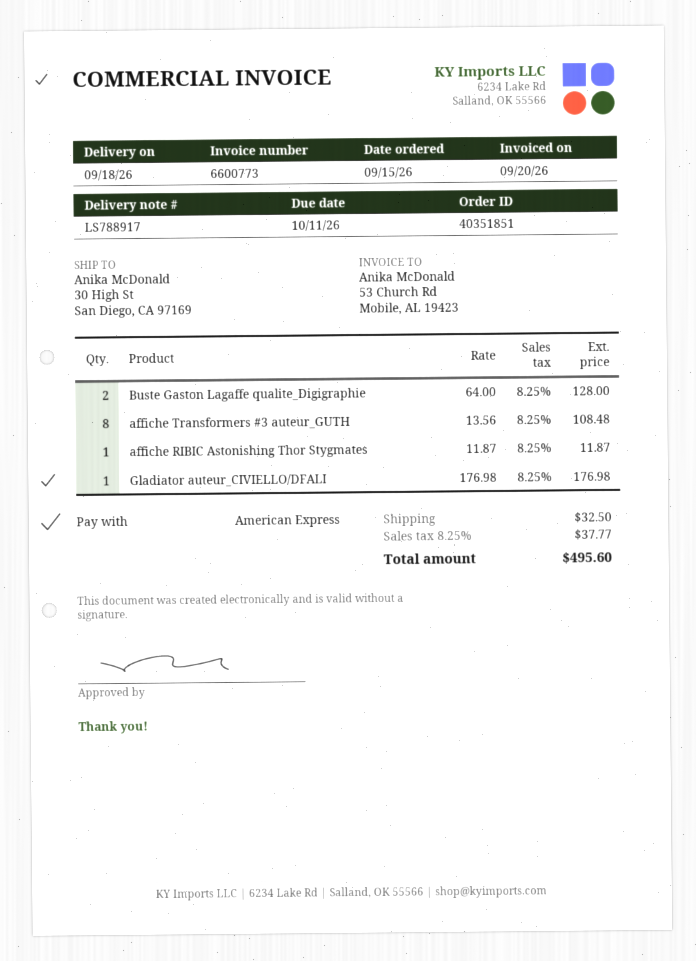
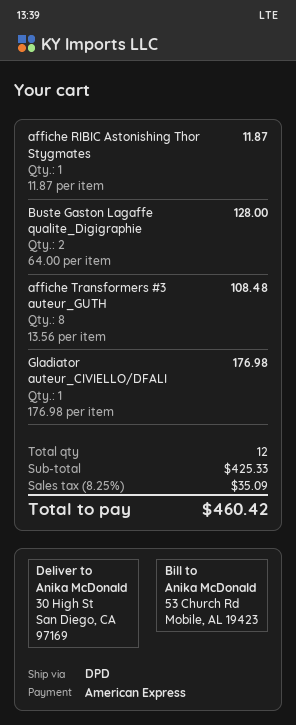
shipping: 32.50 -> none
tax: 8.25% = 37.77 -> 8.25% = 35.09
total: 495.60 -> 460.42

